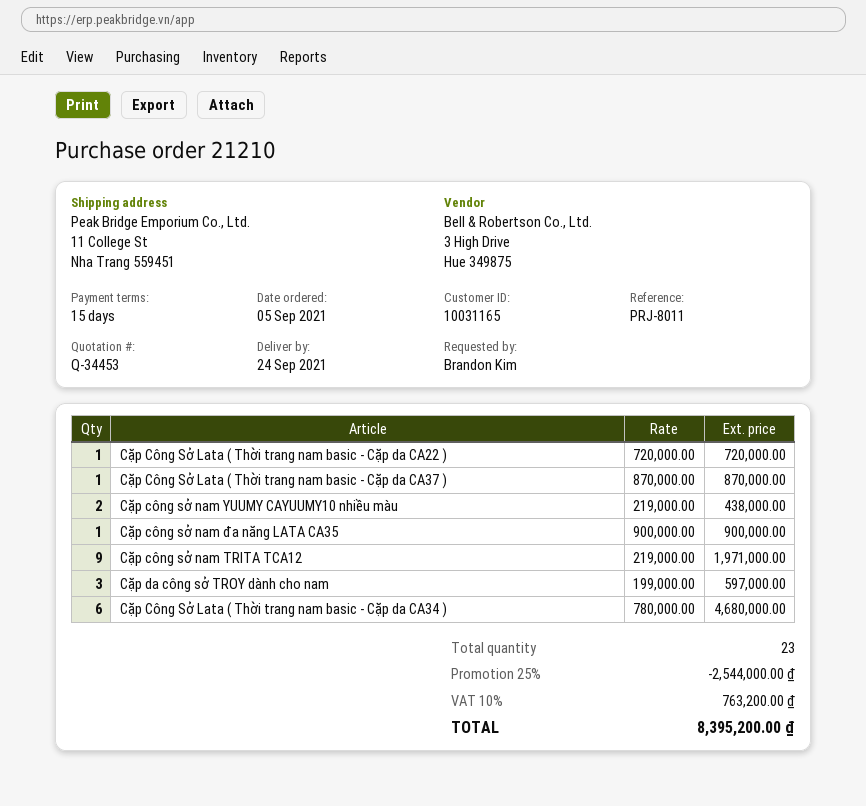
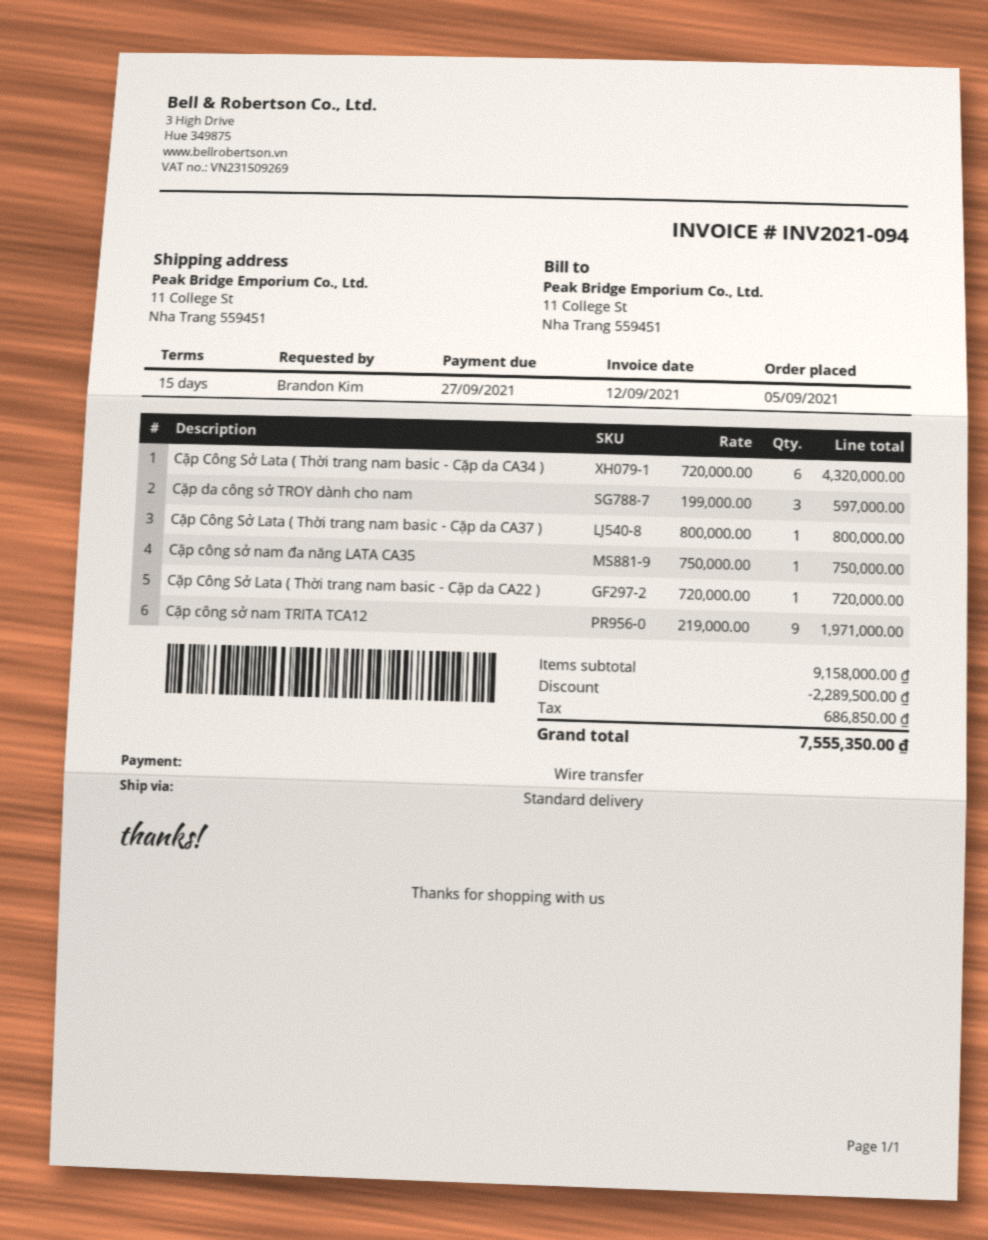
Cặp Công Sở Lata ( Thời trang nam basic - Cặp da CA37 ): 1 x 870000.00 = 870000.00 -> 1 x 800000.00 = 800000.00
Cặp công sở nam YUUMY CAYUUMY10 nhiều màu: 2 x 219000.00 = 438000.00 -> none
Cặp công sở nam đa năng LATA CA35: 1 x 900000.00 = 900000.00 -> 1 x 750000.00 = 750000.00
Cặp Công Sở Lata ( Thời trang nam basic - Cặp da CA34 ): 6 x 780000.00 = 4680000.00 -> 6 x 720000.00 = 4320000.00
discount: 2544000.00 -> 2289500.00
tax: 763200.00 -> 686850.00
total: 8395200.00 -> 7555350.00

